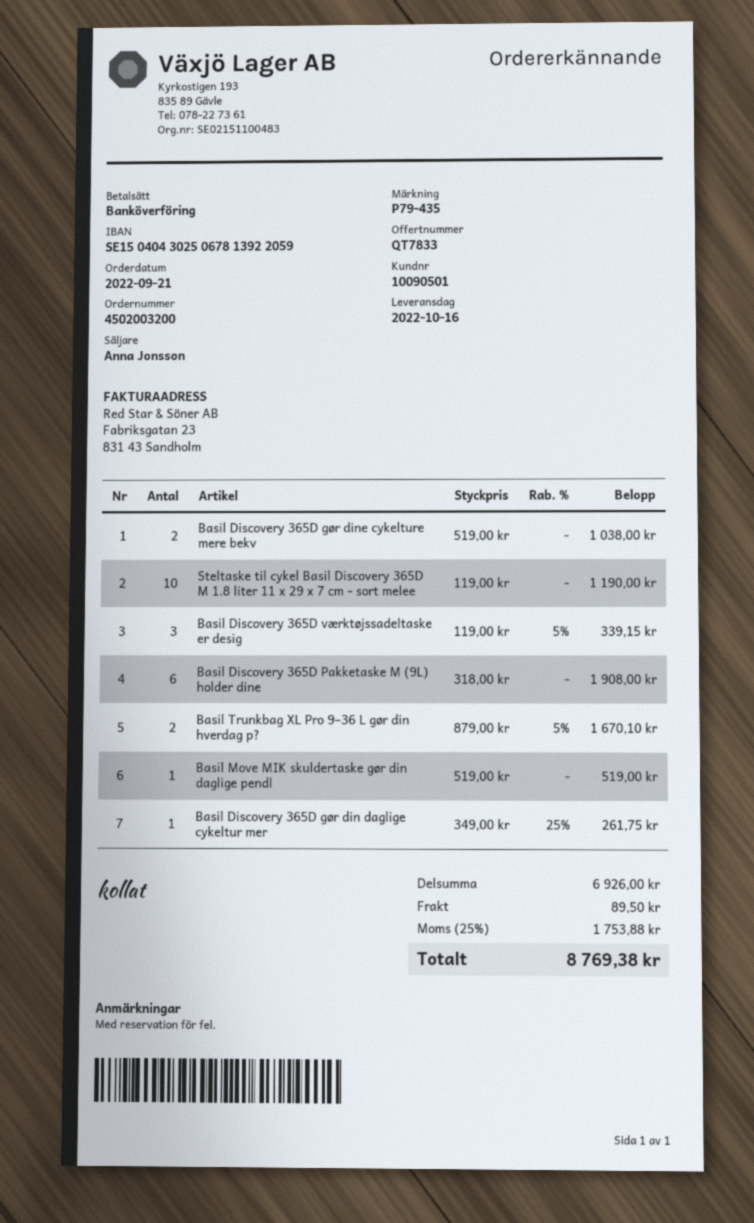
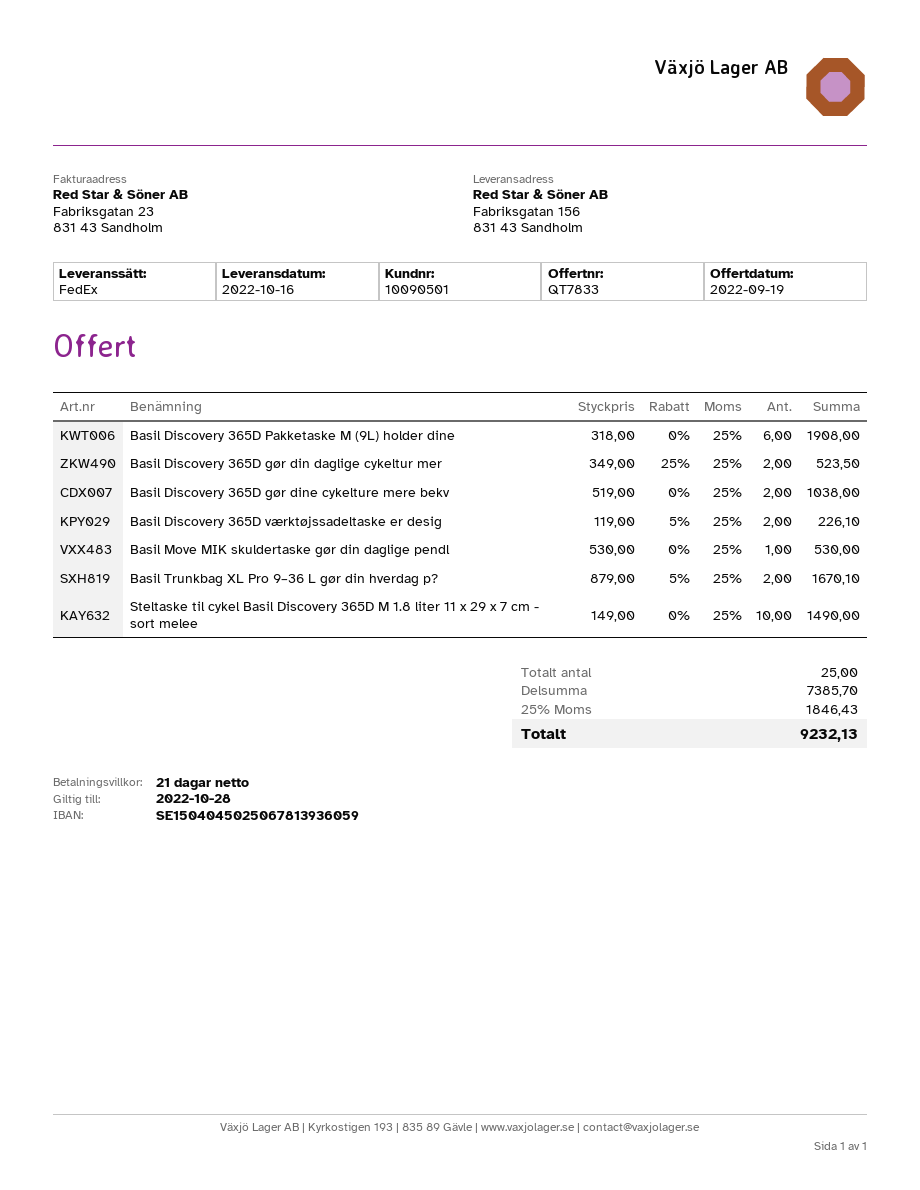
bank account: SE1504043025067813922059 -> SE1504045025067813936059
Steltaske til cykel Basil Discovery 365D M 1.8 liter 11 x 29 x 7 cm - sort melee: 10 x 119.00 = 1190.00 -> 10 x 149.00 = 1490.00
Basil Discovery 365D værktøjssadeltaske er desig: 3 x 119.00 - 5% = 339.15 -> 2 x 119.00 - 5% = 226.10
Basil Move MIK skuldertaske gør din daglige pendl: 1 x 519.00 = 519.00 -> 1 x 530.00 = 530.00
Basil Discovery 365D gør din daglige cykeltur mer: 1 x 349.00 - 25% = 261.75 -> 2 x 349.00 - 25% = 523.50
subtotal: 6926.00 -> 7385.70
shipping: 89.50 -> none
tax: 25% = 1753.88 -> 25% = 1846.43
total: 8769.38 -> 9232.13

